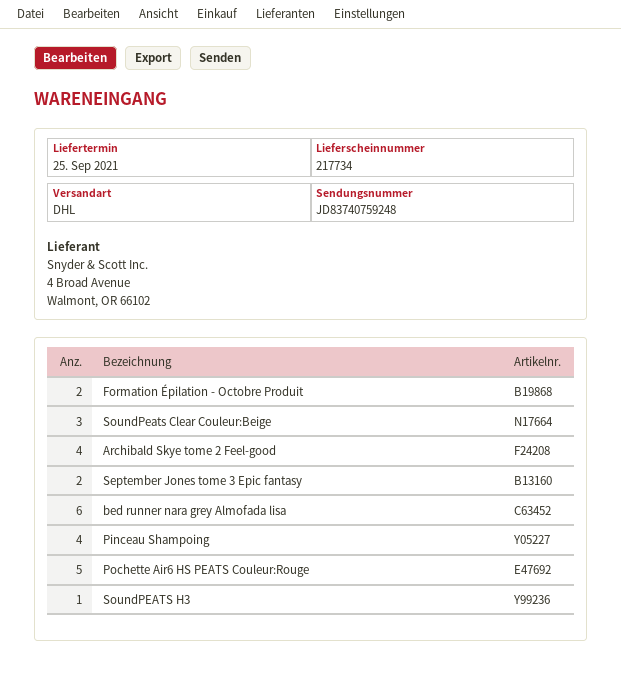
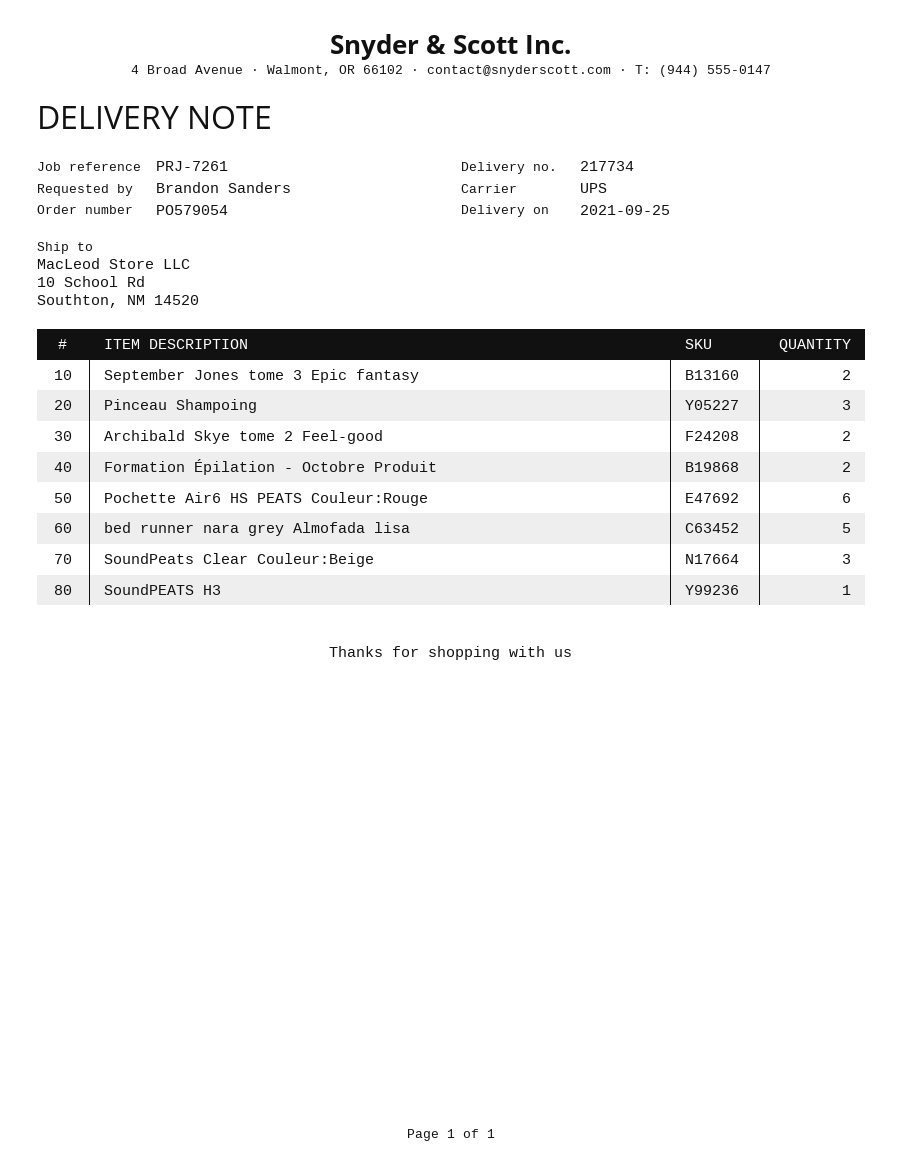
shipping method: DHL -> UPS
Archibald Skye tome 2 Feel-good: 4 -> 2
bed runner nara grey Almofada lisa: 6 -> 5
Pinceau Shampoing: 4 -> 3
Pochette Air6 HS PEATS Couleur:Rouge: 5 -> 6

